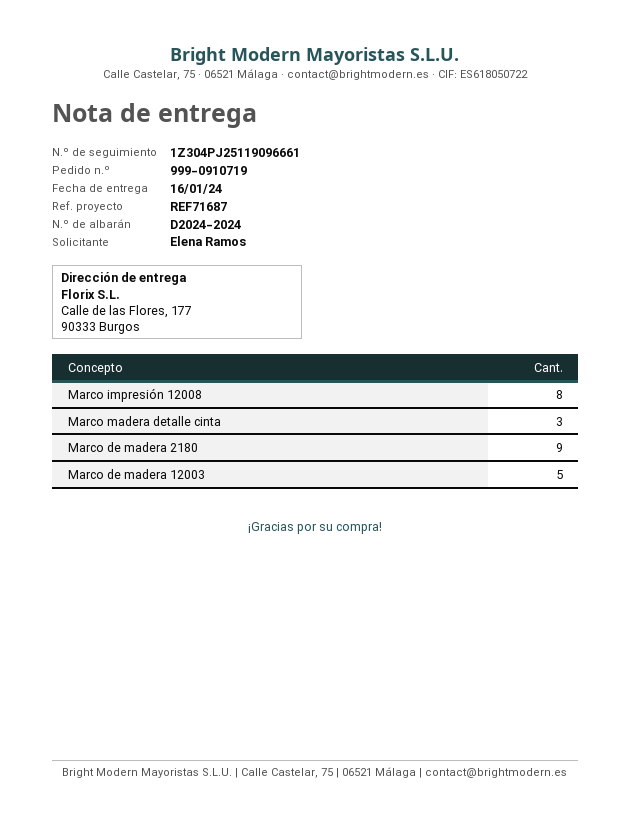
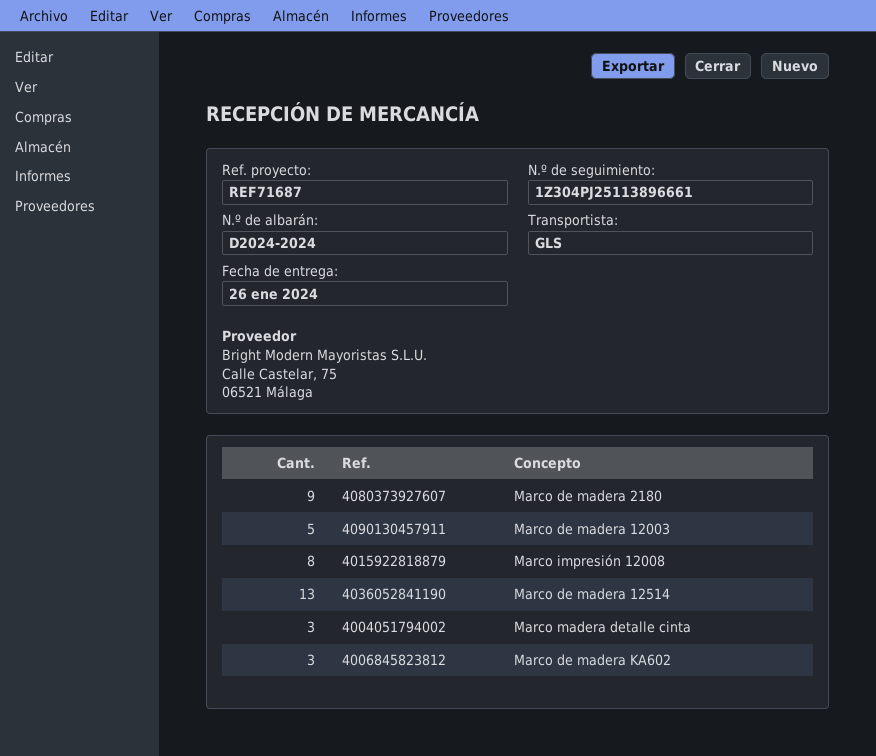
delivery date: 2024-01-16 -> 2024-01-26
tracking number: 1Z304PJ25119096661 -> 1Z304PJ25113896661
Marco de madera 12514: none -> 13
Marco de madera KA602: none -> 3

